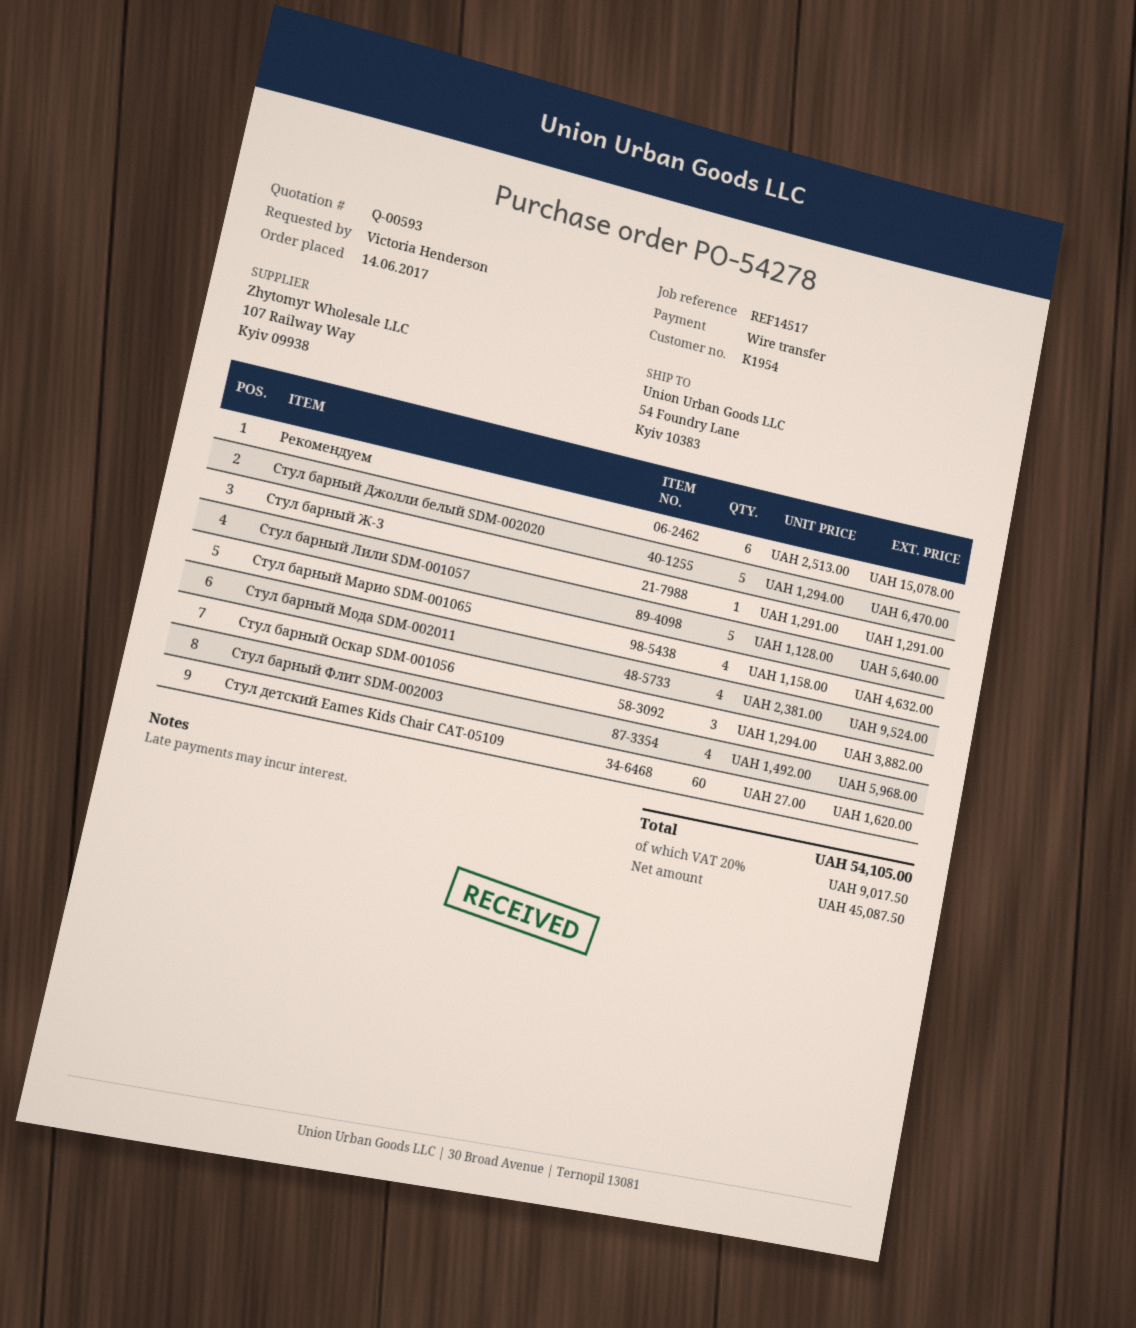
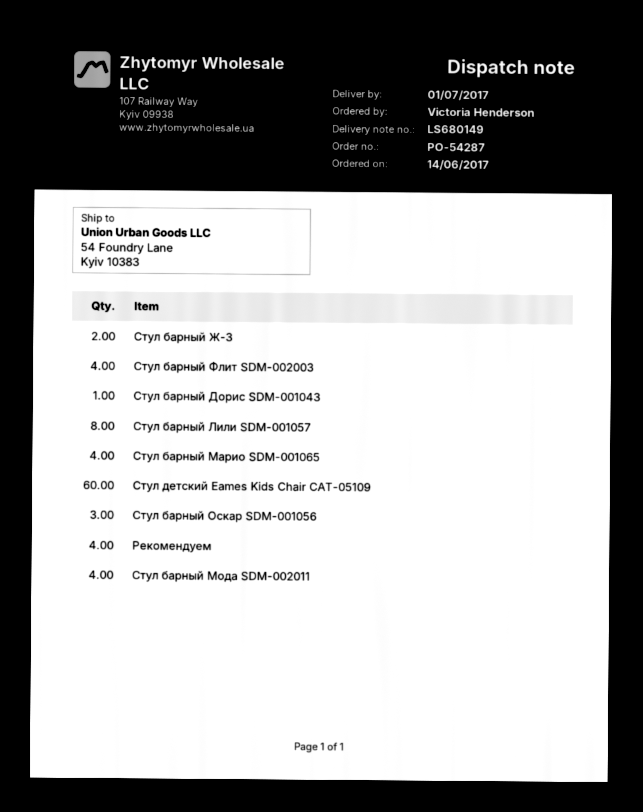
order number: PO-54278 -> PO-54287
Рекомендуем: 6 -> 4
Стул барный Джолли белый SDM-002020: 5 -> none
Стул барный Ж-3: 1 -> 2
Стул барный Лили SDM-001057: 5 -> 8
Стул барный Дорис SDM-001043: none -> 1

